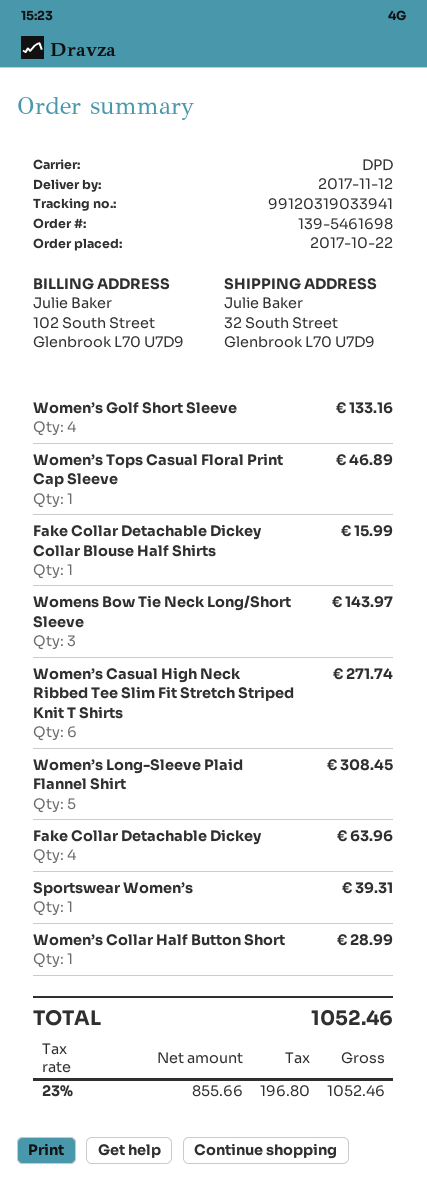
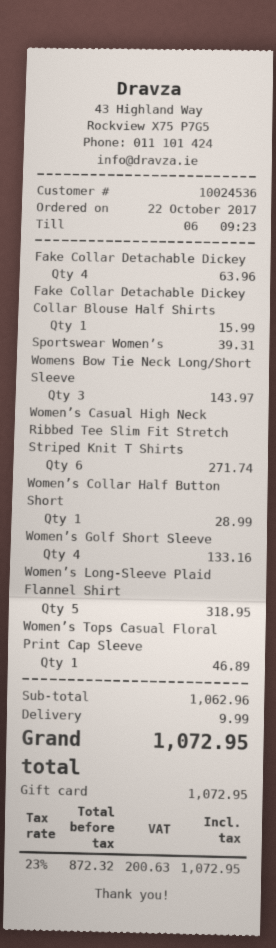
Women’s Long-Sleeve Plaid Flannel Shirt: 5 for 308.45 -> 5 for 318.95
shipping: none -> 9.99
net: 855.66 -> 872.32
tax: 23% = 196.80 -> 23% = 200.63
total: 1052.46 -> 1072.95

